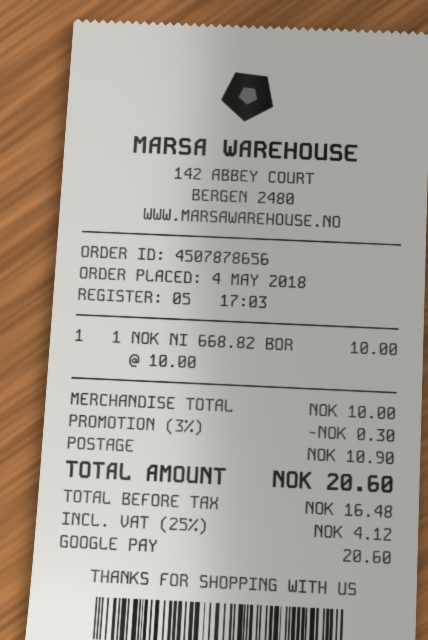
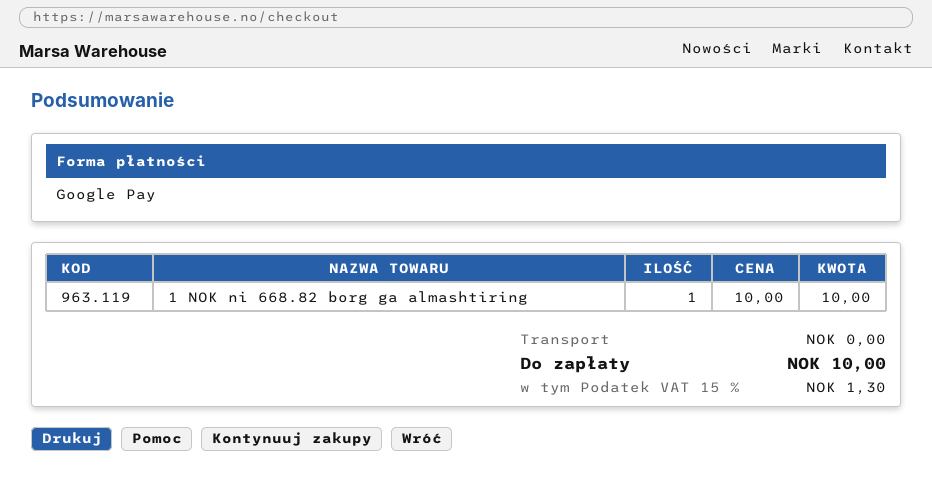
discount: 3% = 0.30 -> none
shipping: 10.90 -> 0.00
tax: 25% = 4.12 -> 15% = 1.30
total: 20.60 -> 10.00

